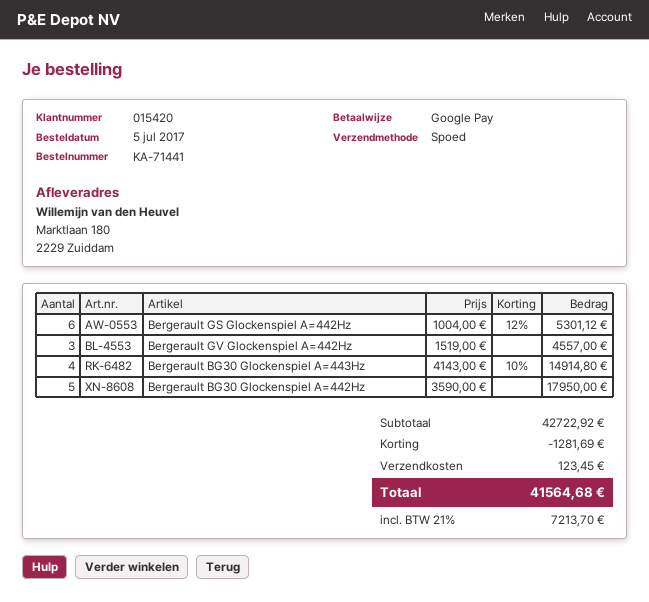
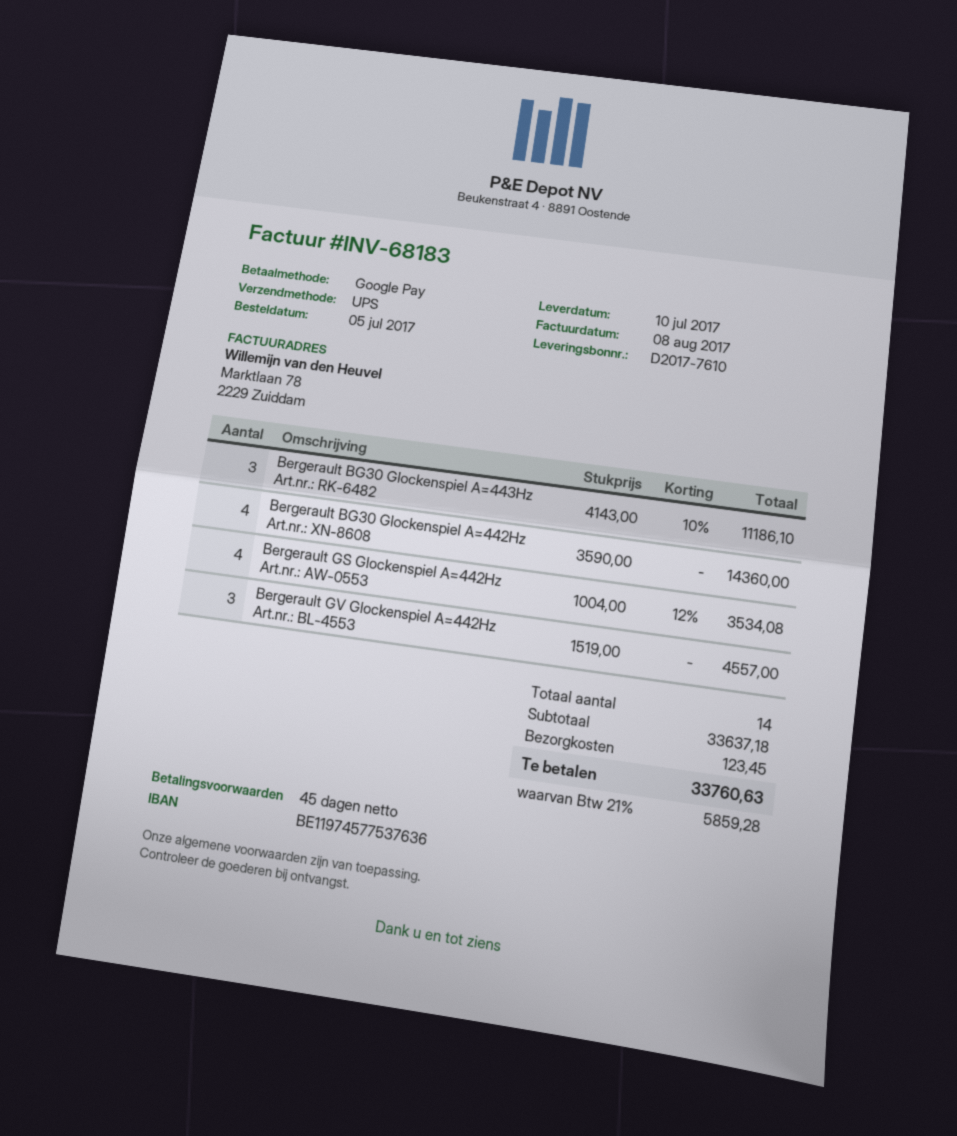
shipping method: express -> UPS
Bergerault GS Glockenspiel A=442Hz: 6 x 1004.00 - 12% = 5301.12 -> 4 x 1004.00 - 12% = 3534.08
Bergerault BG30 Glockenspiel A=443Hz: 4 x 4143.00 - 10% = 14914.80 -> 3 x 4143.00 - 10% = 11186.10
Bergerault BG30 Glockenspiel A=442Hz: 5 x 3590.00 = 17950.00 -> 4 x 3590.00 = 14360.00
subtotal: 42722.92 -> 33637.18
discount: 1281.69 -> none
tax: 21% = 7213.70 -> 21% = 5859.28
total: 41564.68 -> 33760.63

